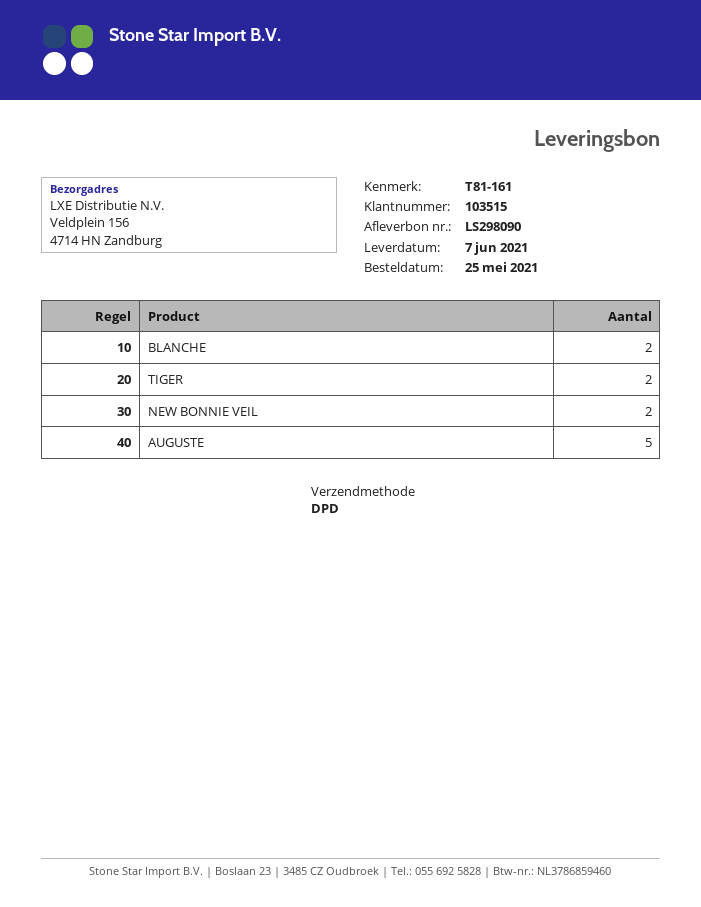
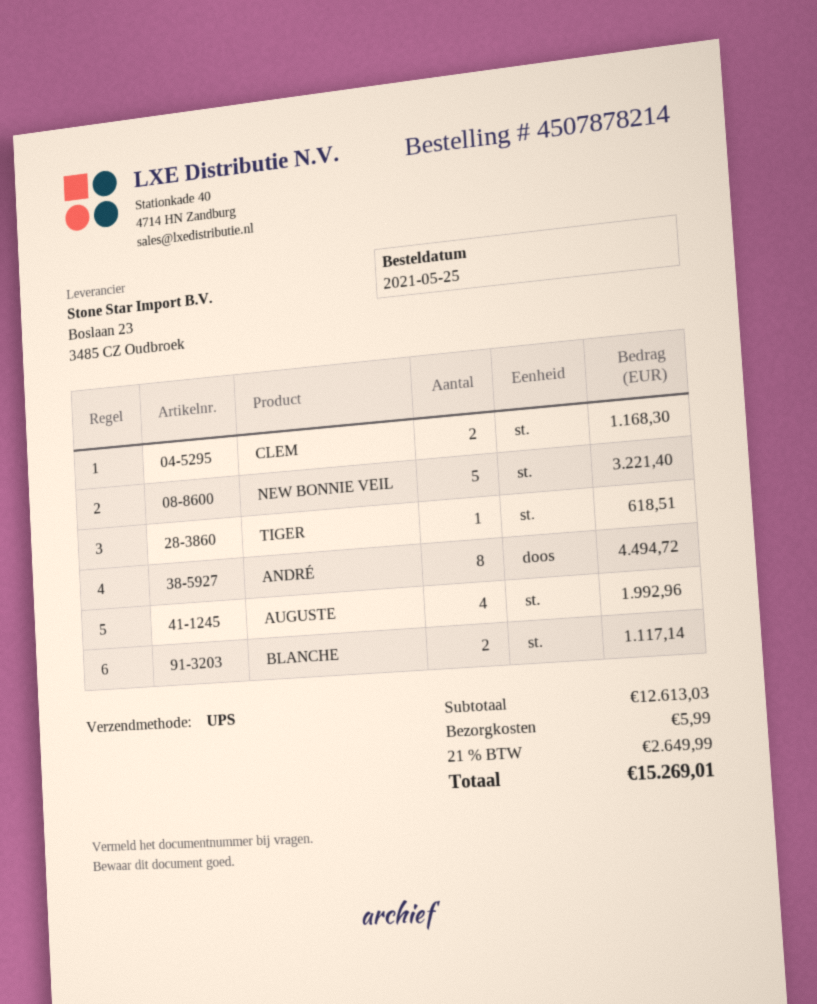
shipping method: DPD -> UPS
TIGER: 2 -> 1
NEW BONNIE VEIL: 2 -> 5
AUGUSTE: 5 -> 4
CLEM: none -> 2
ANDRÉ: none -> 8

